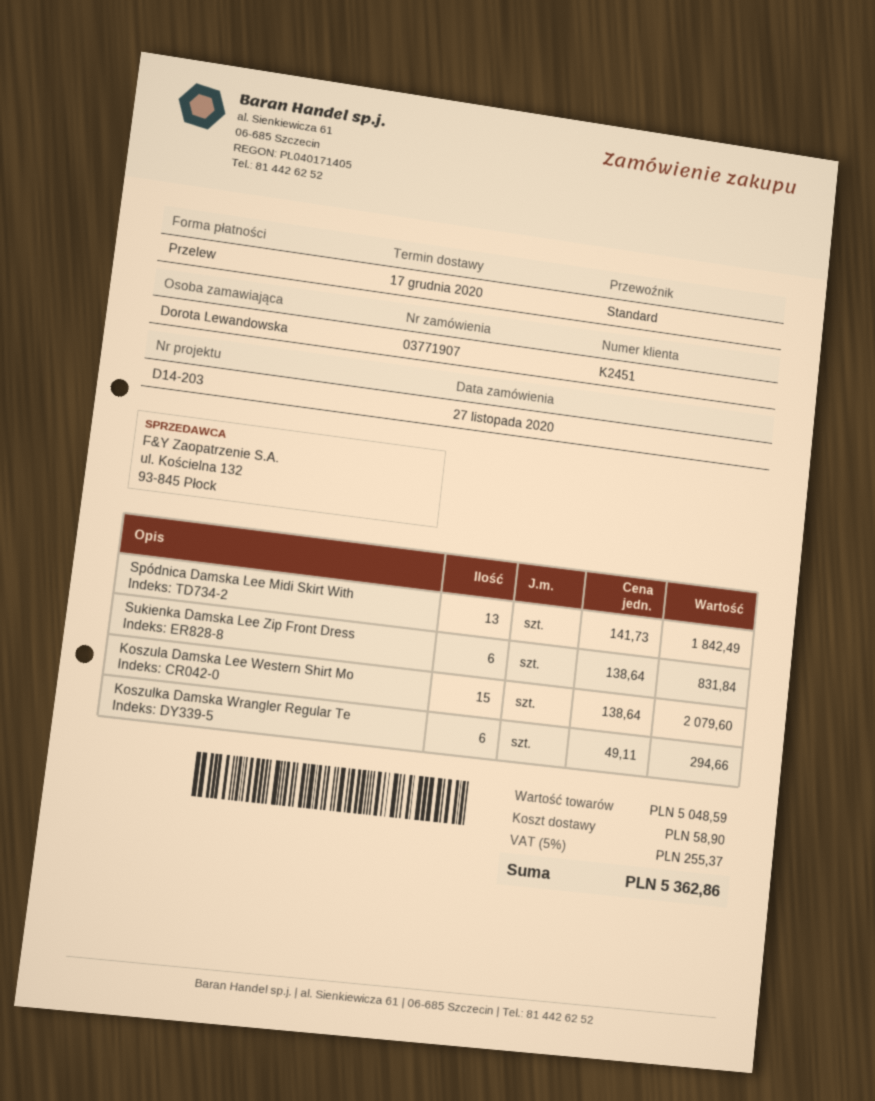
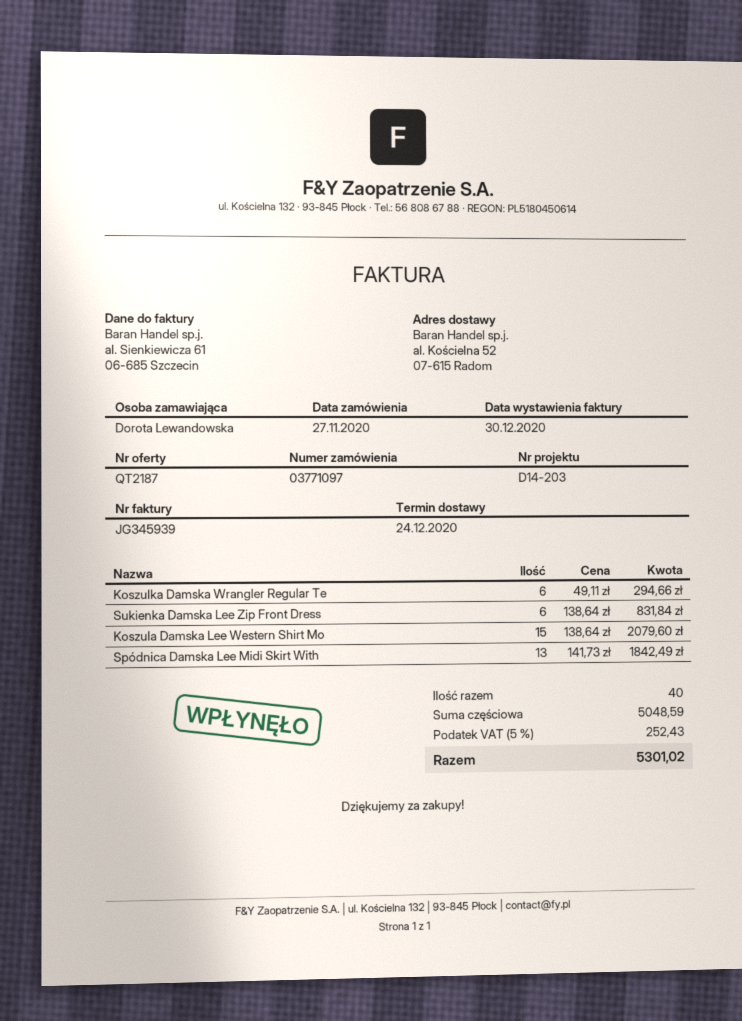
order number: 03771907 -> 03771097
delivery date: 2020-12-17 -> 2020-12-24
shipping: 58.90 -> none
tax: 5% = 255.37 -> 5% = 252.43
total: 5362.86 -> 5301.02

